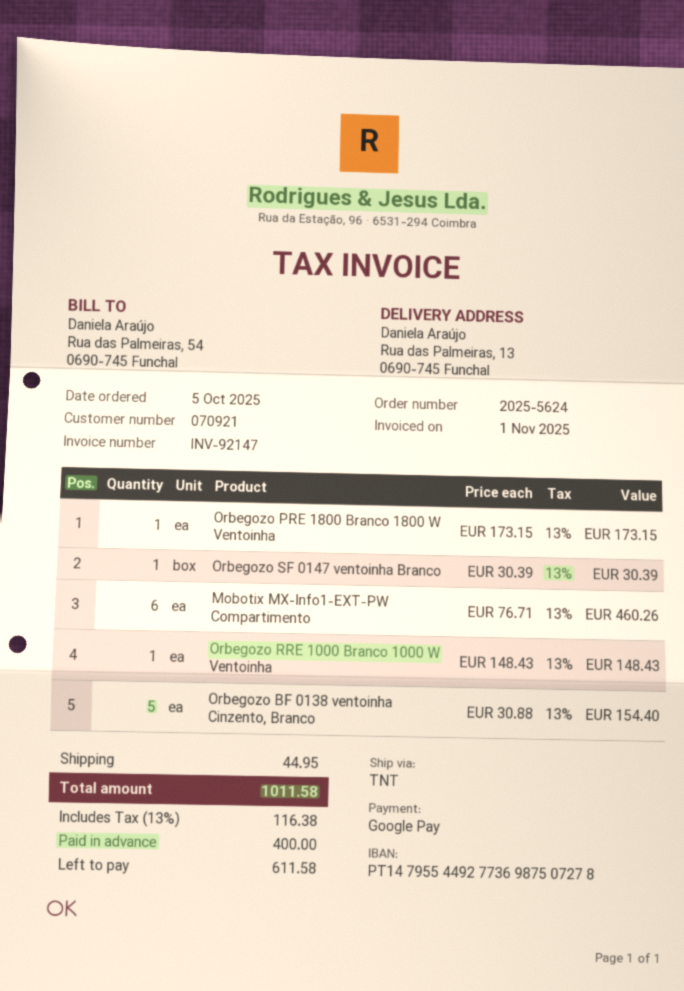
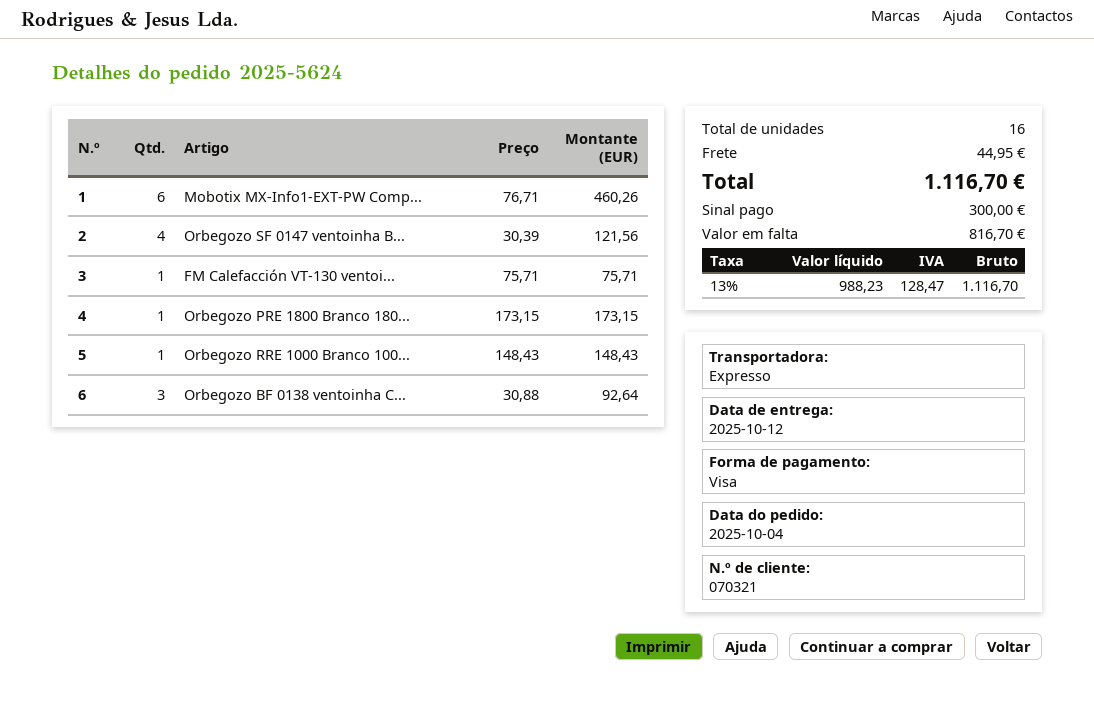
order date: 2025-10-05 -> 2025-10-04
customer number: 070921 -> 070321
payment method: Google Pay -> Visa
shipping method: TNT -> express
Orbegozo SF 0147 ventoinha Branco: 1 x 30.39 = 30.39 -> 4 x 30.39 = 121.56
Orbegozo BF 0138 ventoinha Cinzento, Branco: 5 x 30.88 = 154.40 -> 3 x 30.88 = 92.64
FM Calefacción VT-130 ventoi...: none -> 1 x 75.71 = 75.71
tax: 13% = 116.38 -> 13% = 128.47
total: 1011.58 -> 1116.70
deposit: 400.00 -> 300.00
balance: 611.58 -> 816.70

